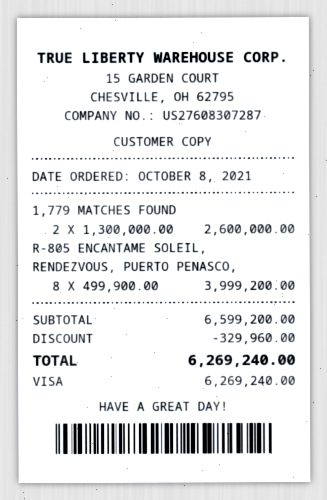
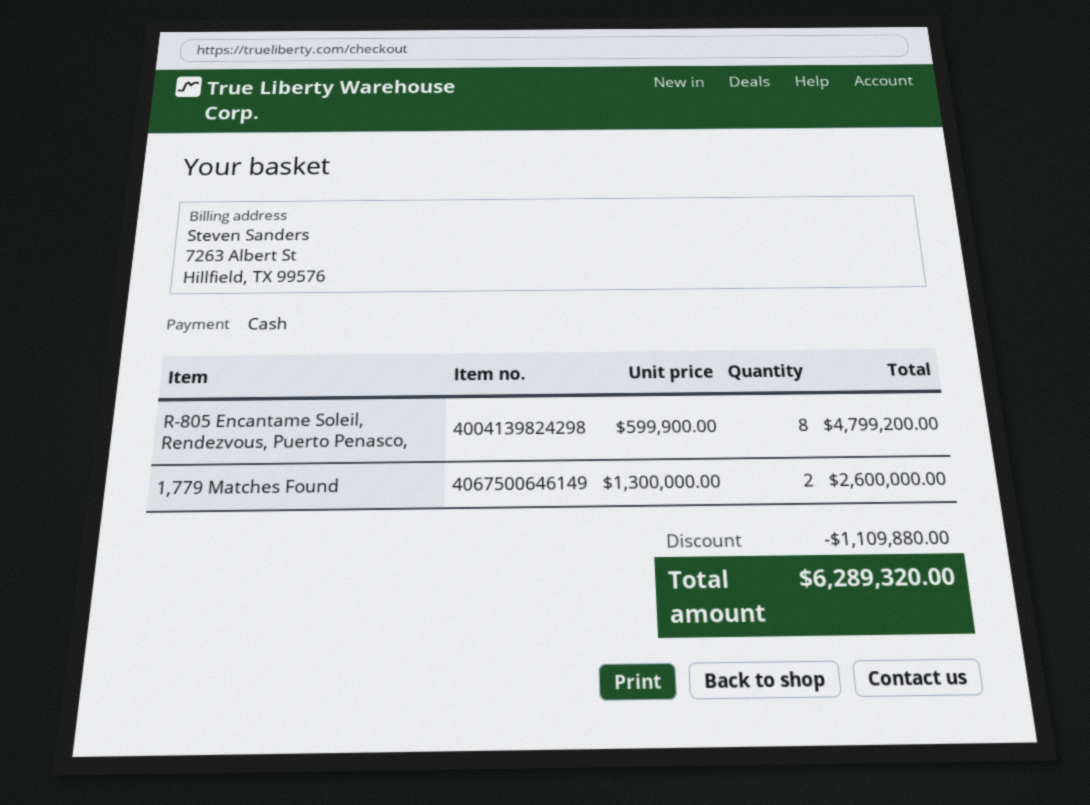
payment method: Visa -> cash
R-805 ENCANTAME SOLEIL, RENDEZVOUS, PUERTO PENASCO,: 8 x 499900.00 = 3999200.00 -> 8 x 599900.00 = 4799200.00
discount: 329960.00 -> 1109880.00
total: 6269240.00 -> 6289320.00

